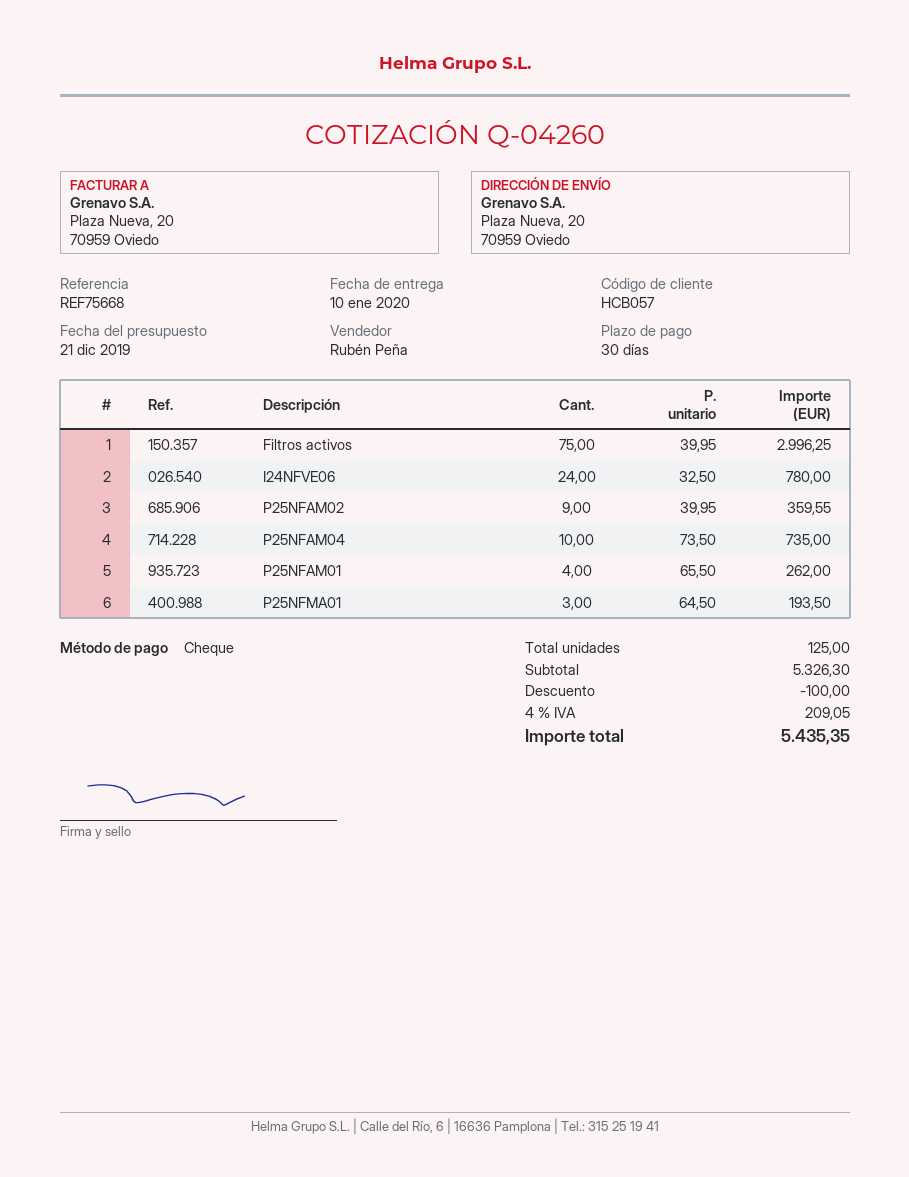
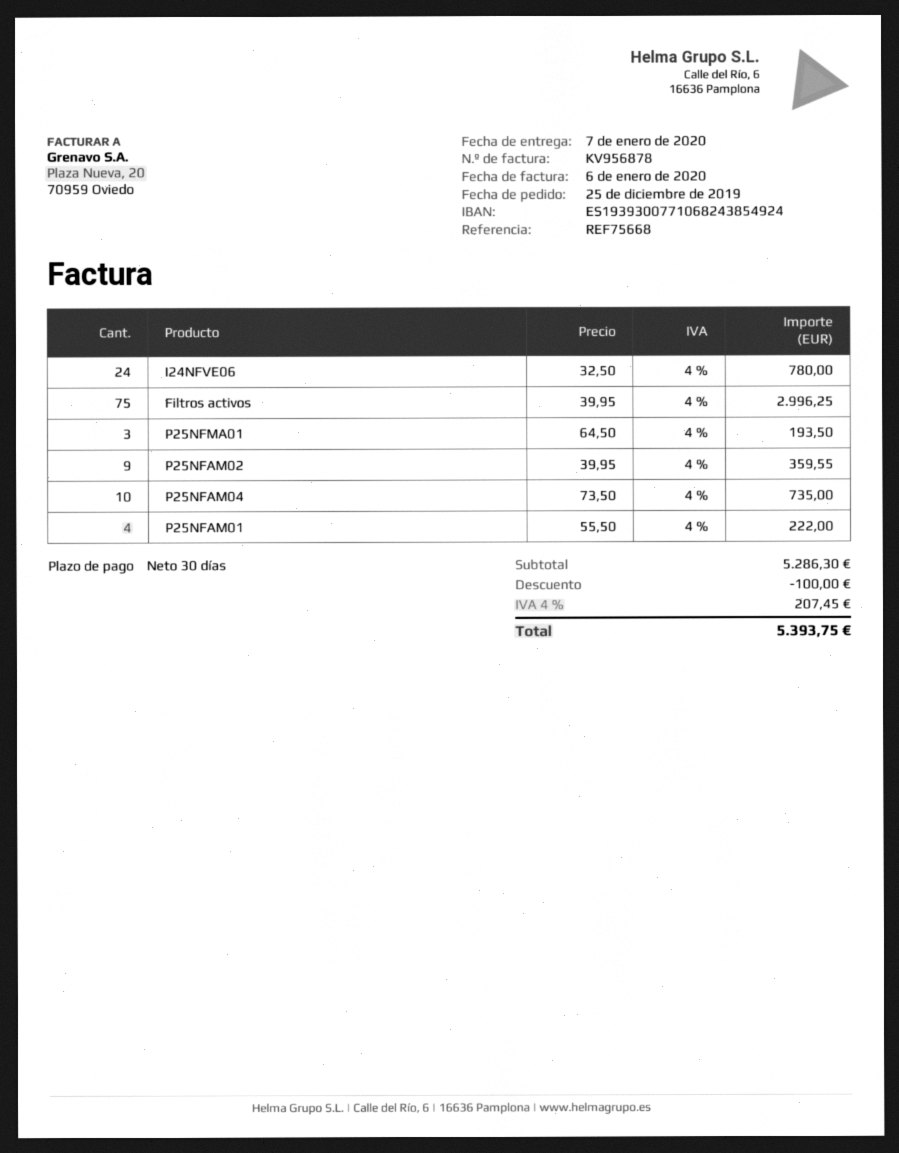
delivery date: 2020-01-10 -> 2020-01-07
P25NFAM01: 4 x 65.50 = 262.00 -> 4 x 55.50 = 222.00
subtotal: 5326.30 -> 5286.30
tax: 4% = 209.05 -> 4% = 207.45
total: 5435.35 -> 5393.75

